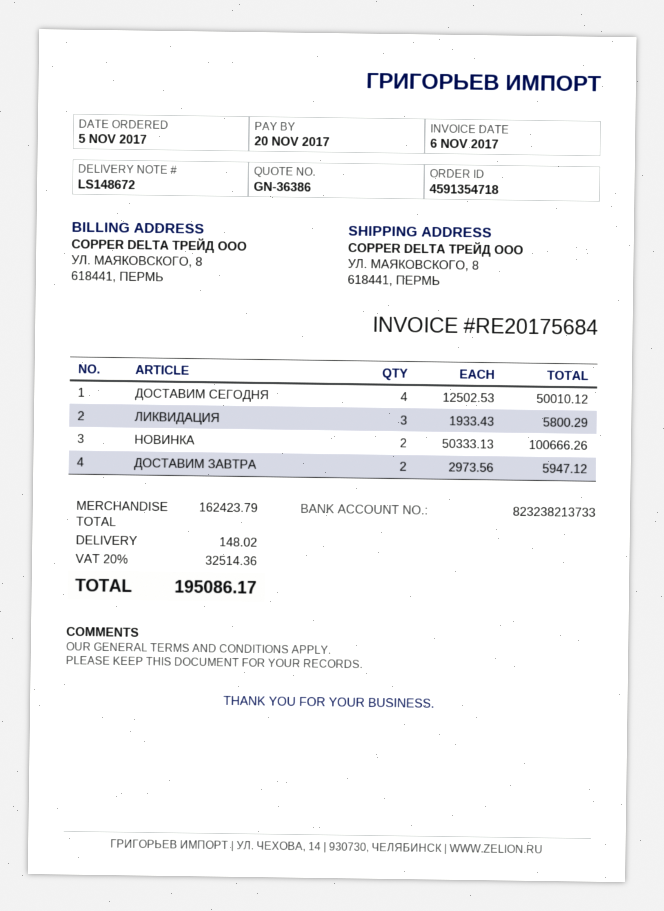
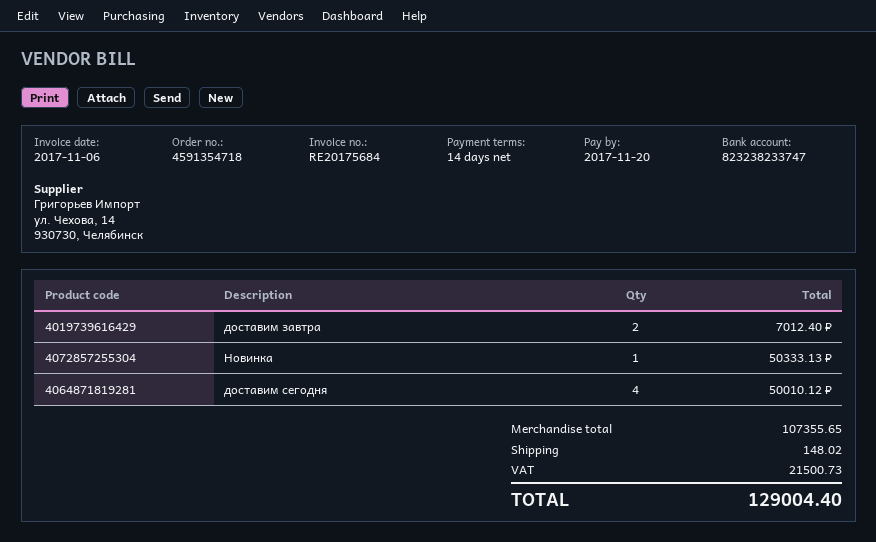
bank account: 823238213733 -> 823238233747
ЛИКВИДАЦИЯ: 3 for 5800.29 -> none
НОВИНКА: 2 for 100666.26 -> 1 for 50333.13
ДОСТАВИМ ЗАВТРА: 2 for 5947.12 -> 2 for 7012.40
subtotal: 162423.79 -> 107355.65
tax: 32514.36 -> 21500.73
total: 195086.17 -> 129004.40

